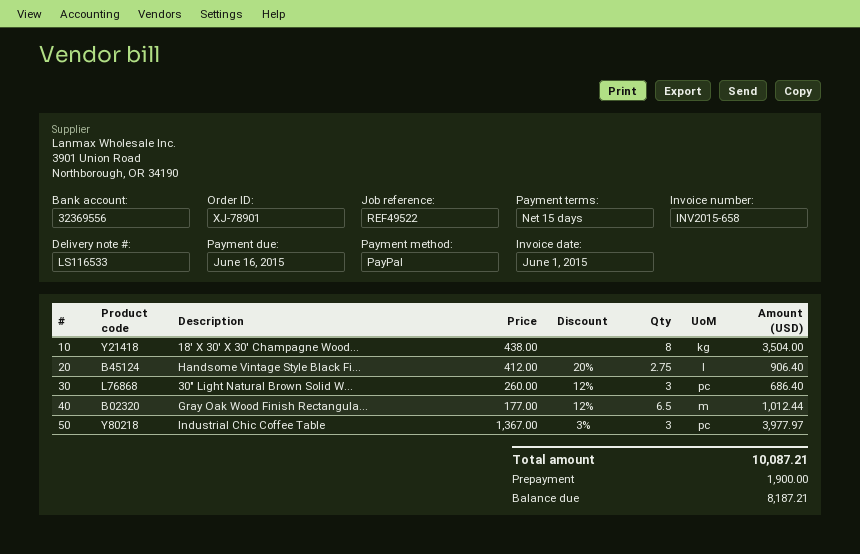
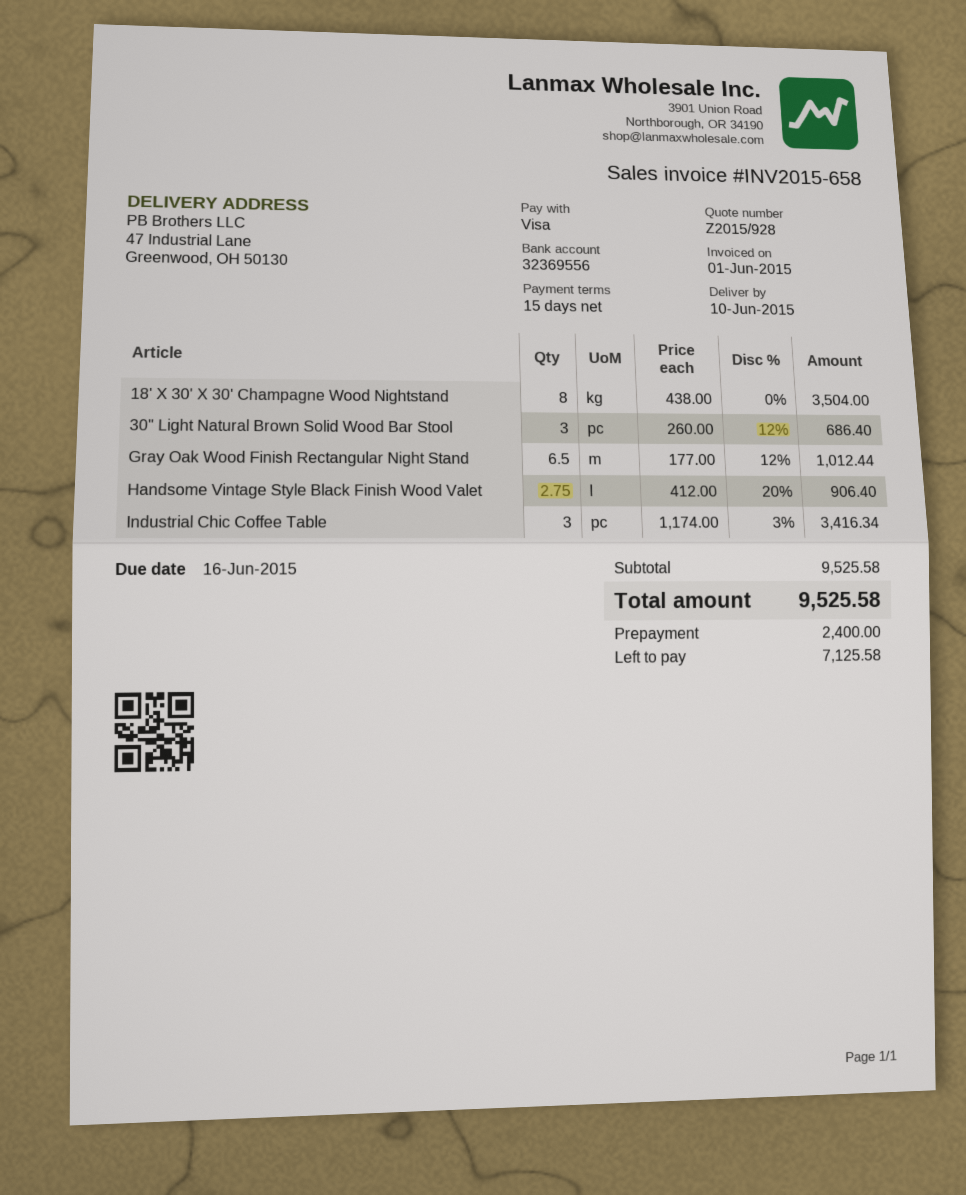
payment method: PayPal -> Visa
Industrial Chic Coffee Table: 3 x 1367.00 - 3% = 3977.97 -> 3 x 1174.00 - 3% = 3416.34
total: 10087.21 -> 9525.58
deposit: 1900.00 -> 2400.00
balance: 8187.21 -> 7125.58

